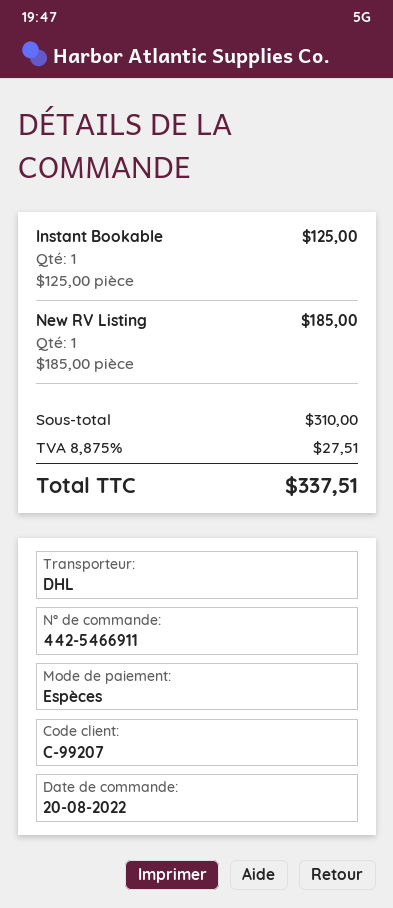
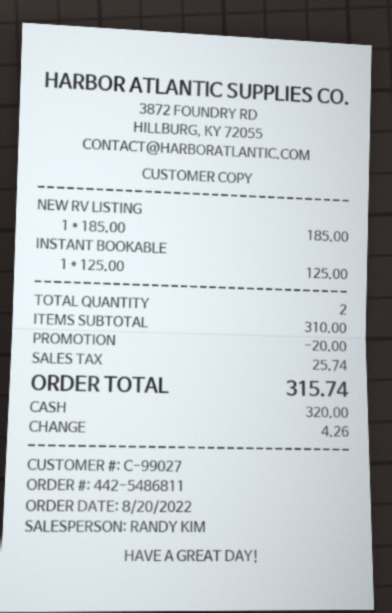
order number: 442-5466911 -> 442-5486811
customer number: C-99207 -> C-99027
discount: none -> 20.00
tax: 27.51 -> 25.74
total: 337.51 -> 315.74

